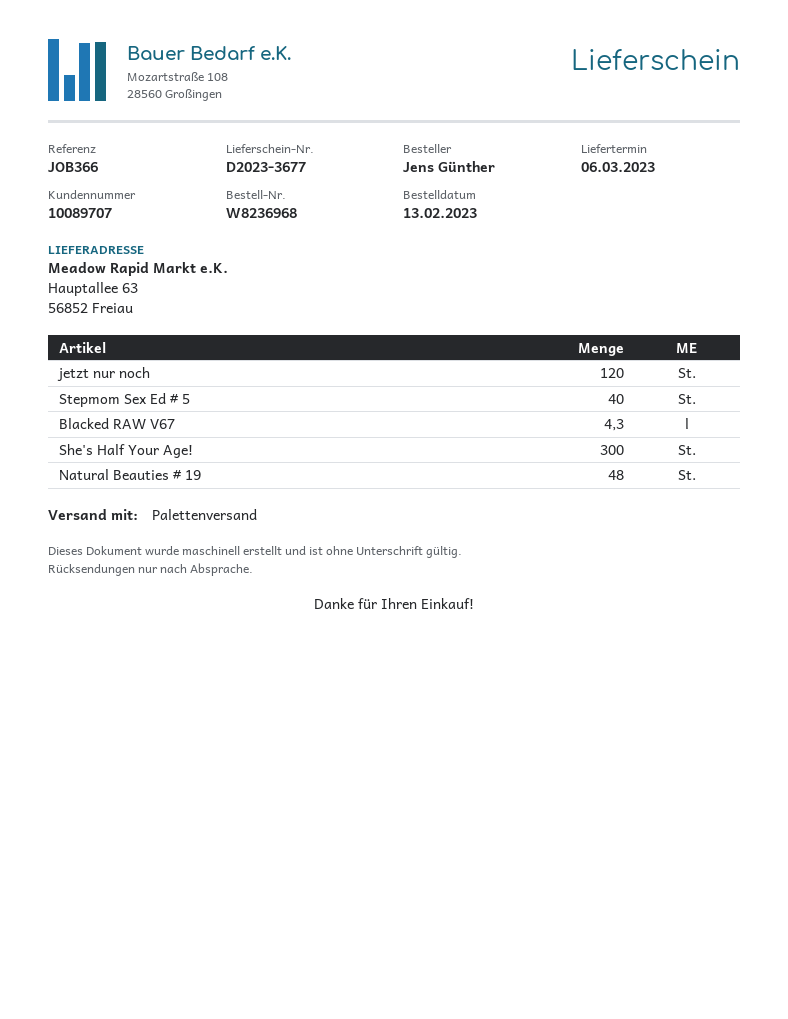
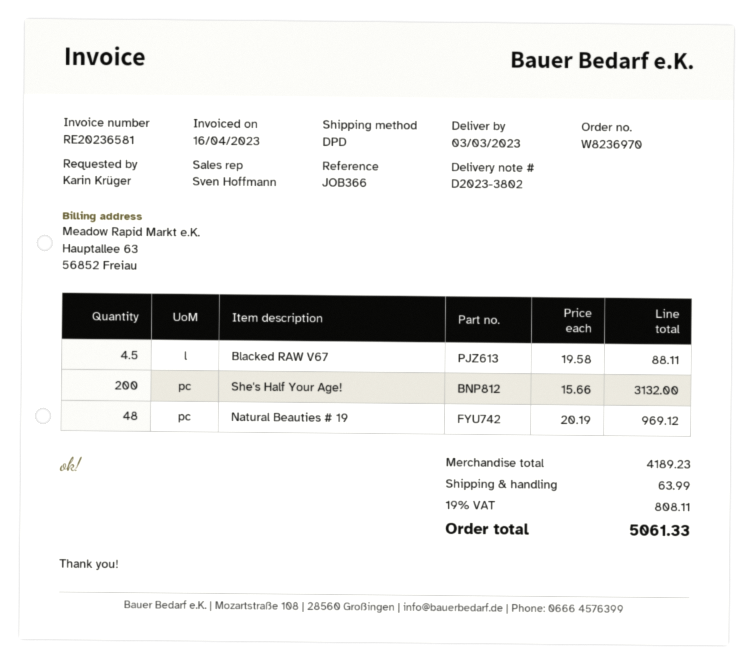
order number: W8236968 -> W8236970
delivery note number: D2023-3677 -> D2023-3802
delivery date: 2023-03-06 -> 2023-03-03
ordered by: Jens Günther -> Karin Krüger
shipping method: pallet freight -> DPD
jetzt nur noch: 120 -> none
Stepmom Sex Ed # 5: 40 -> none
Blacked RAW V67: 4.3 -> 4.5
She's Half Your Age!: 300 -> 200

